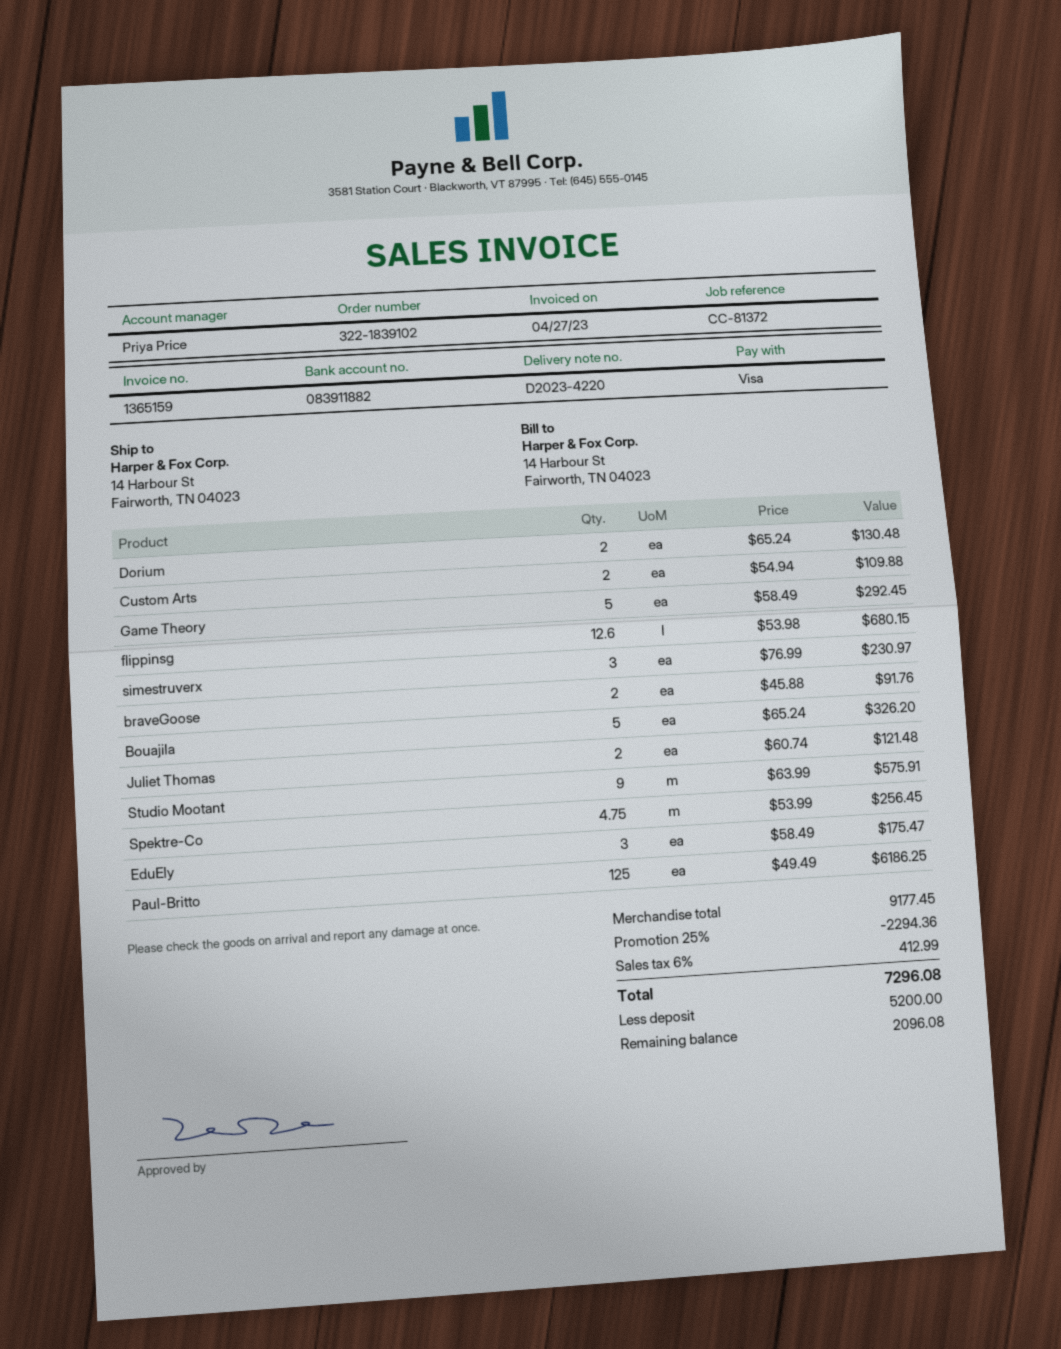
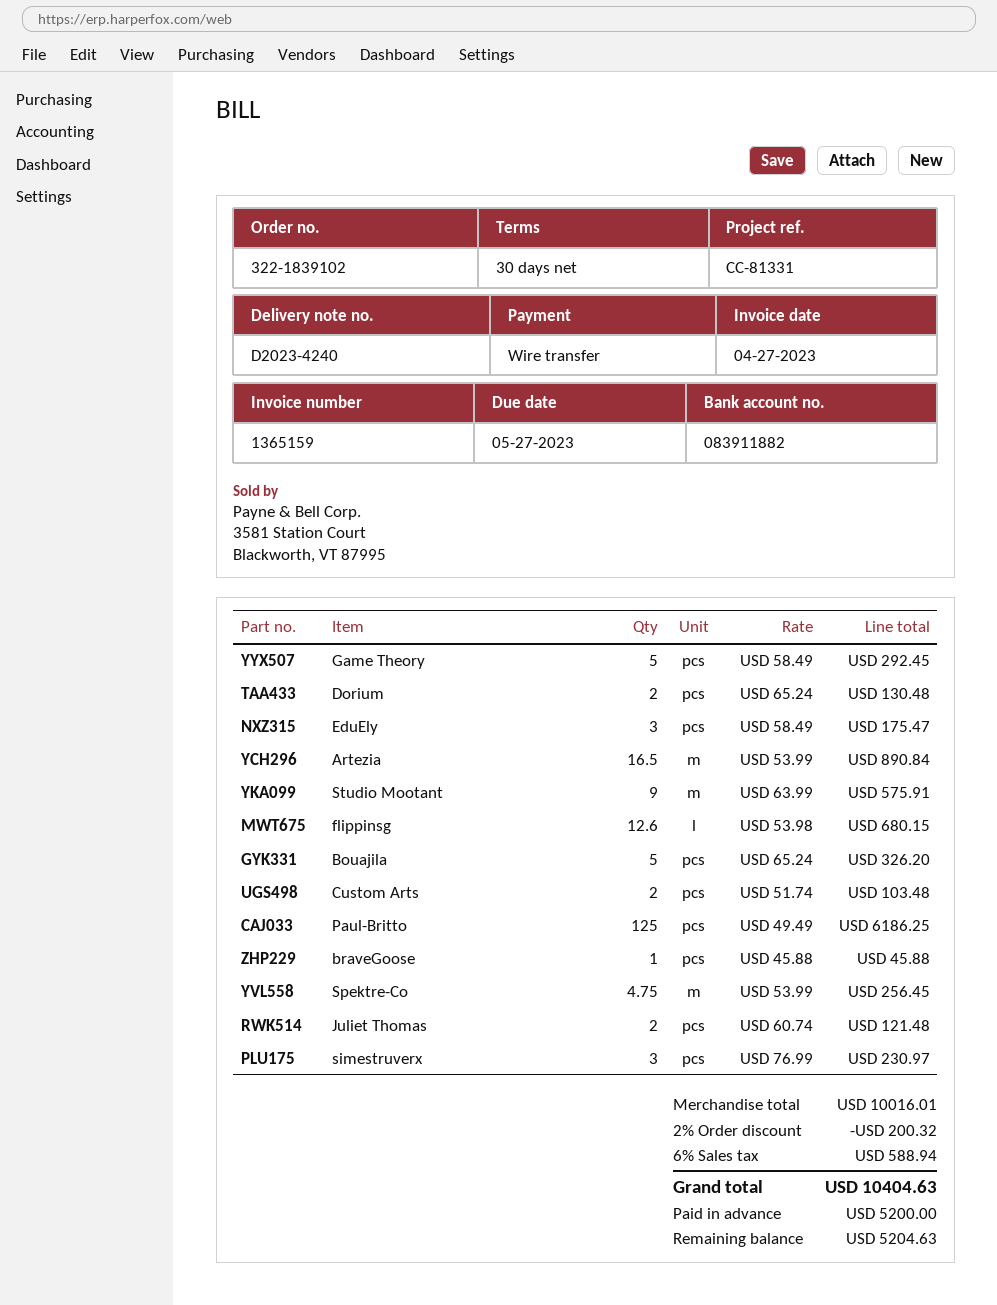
delivery note number: D2023-4220 -> D2023-4240
reference: CC-81372 -> CC-81331
payment method: Visa -> bank transfer
Custom Arts: 2 x 54.94 = 109.88 -> 2 x 51.74 = 103.48
braveGoose: 2 x 45.88 = 91.76 -> 1 x 45.88 = 45.88
Artezia: none -> 16.5 x 53.99 = 890.84
subtotal: 9177.45 -> 10016.01
discount: 25% = 2294.36 -> 2% = 200.32
tax: 6% = 412.99 -> 6% = 588.94
total: 7296.08 -> 10404.63
balance: 2096.08 -> 5204.63

